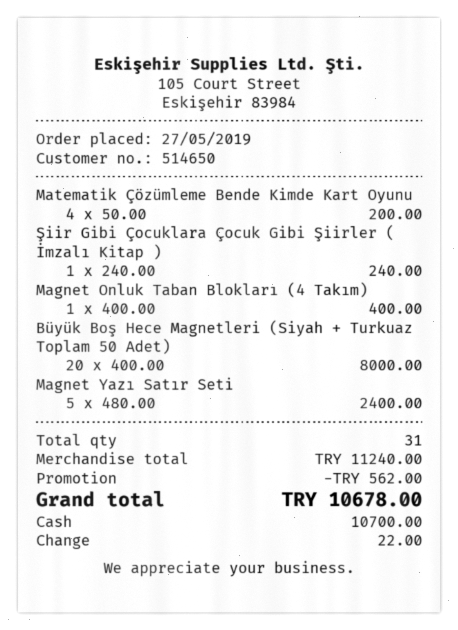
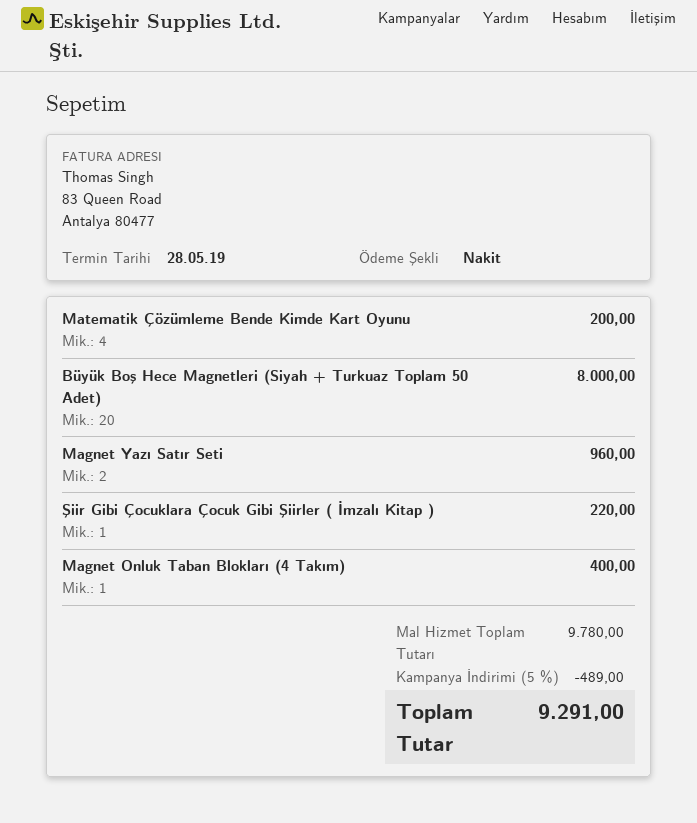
Şiir Gibi Çocuklara Çocuk Gibi Şiirler ( İmzalı Kitap ): 1 for 240.00 -> 1 for 220.00
Magnet Yazı Satır Seti: 5 for 2400.00 -> 2 for 960.00
subtotal: 11240.00 -> 9780.00
discount: 562.00 -> 489.00
total: 10678.00 -> 9291.00

